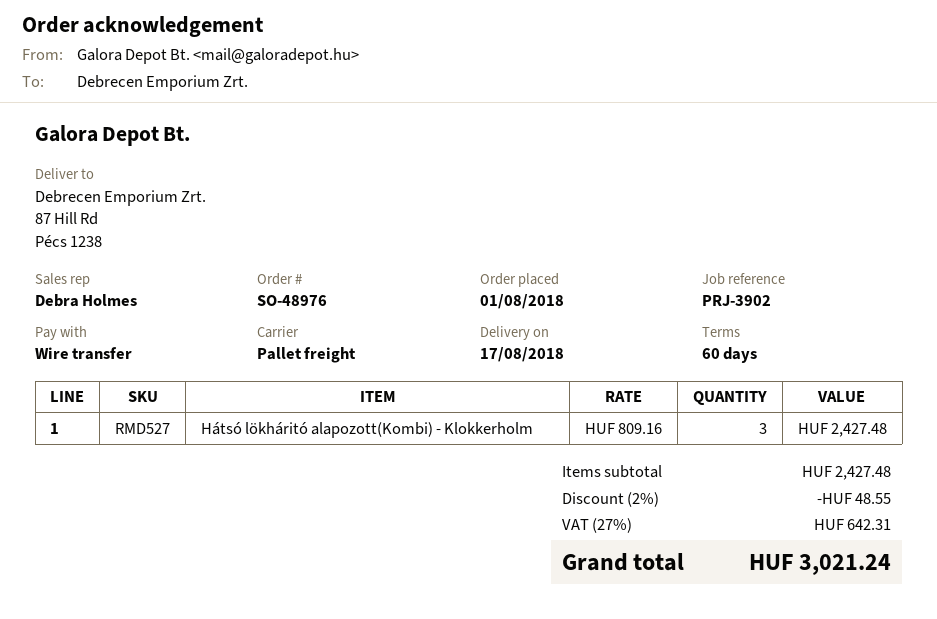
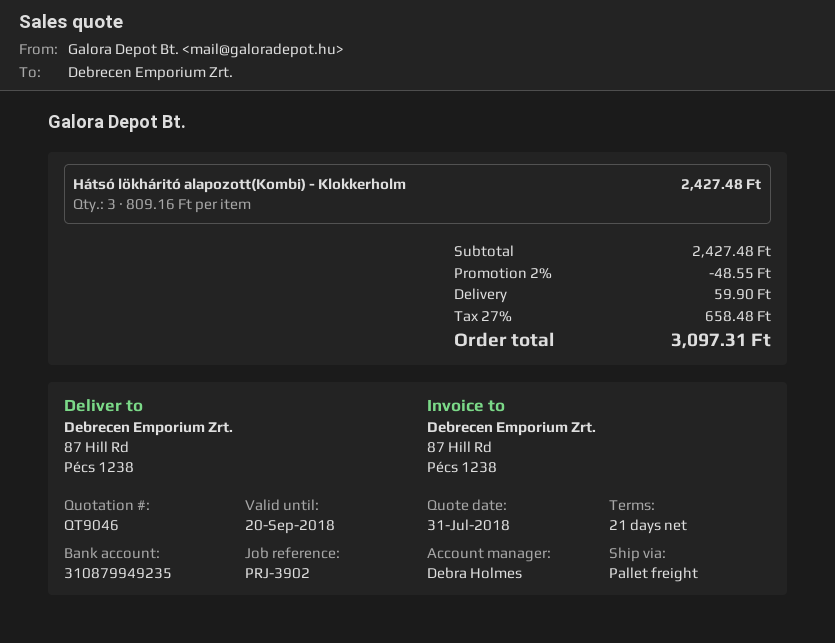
payment terms: 60 days -> 21 days
shipping: none -> 59.90
tax: 27% = 642.31 -> 27% = 658.48
total: 3021.24 -> 3097.31

